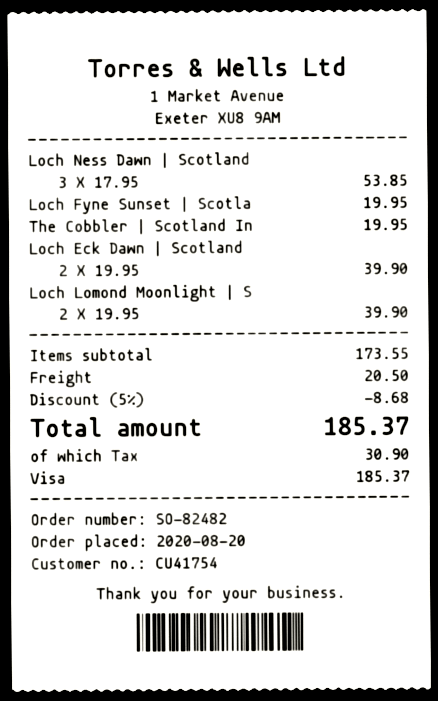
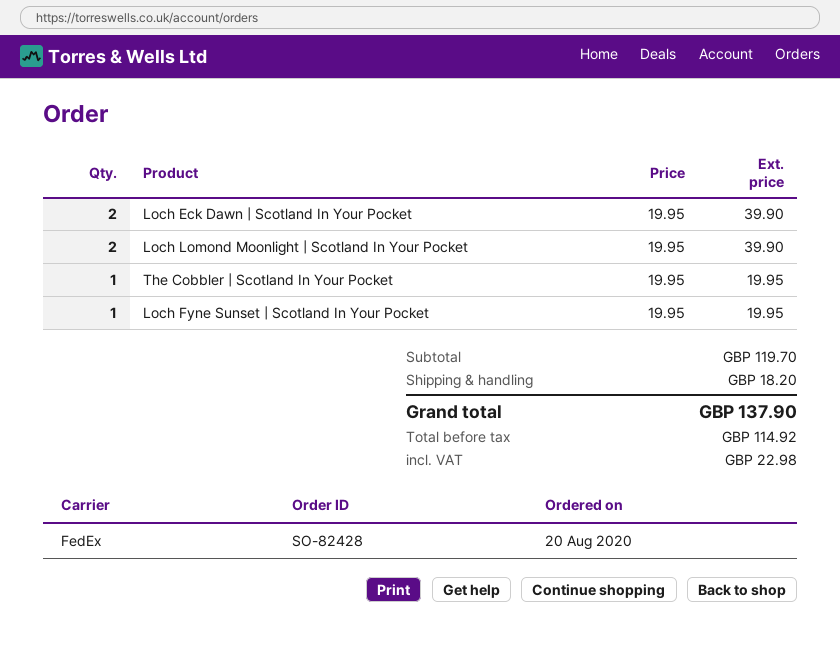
order number: SO-82482 -> SO-82428
Loch Ness Dawn | Scotland: 3 x 17.95 = 53.85 -> none
subtotal: 173.55 -> 119.70
discount: 5% = 8.68 -> none
shipping: 20.50 -> 18.20
tax: 30.90 -> 22.98
total: 185.37 -> 137.90

